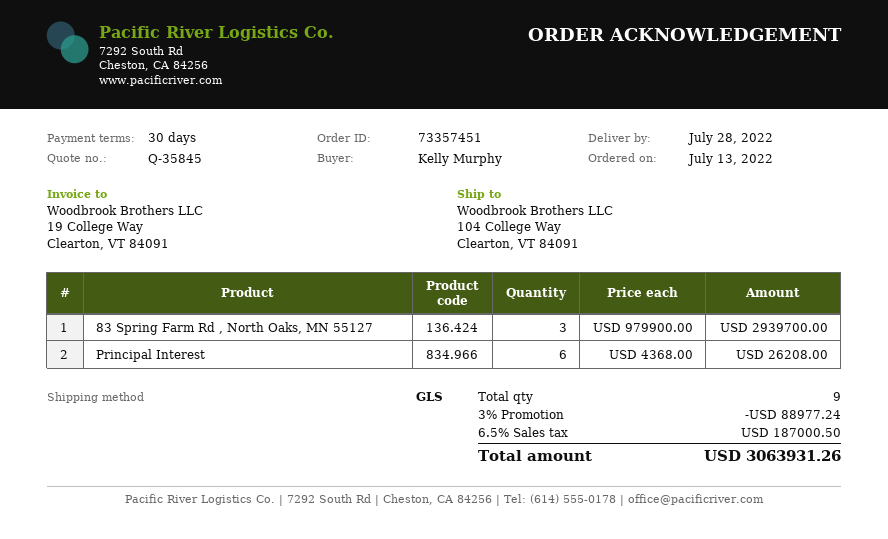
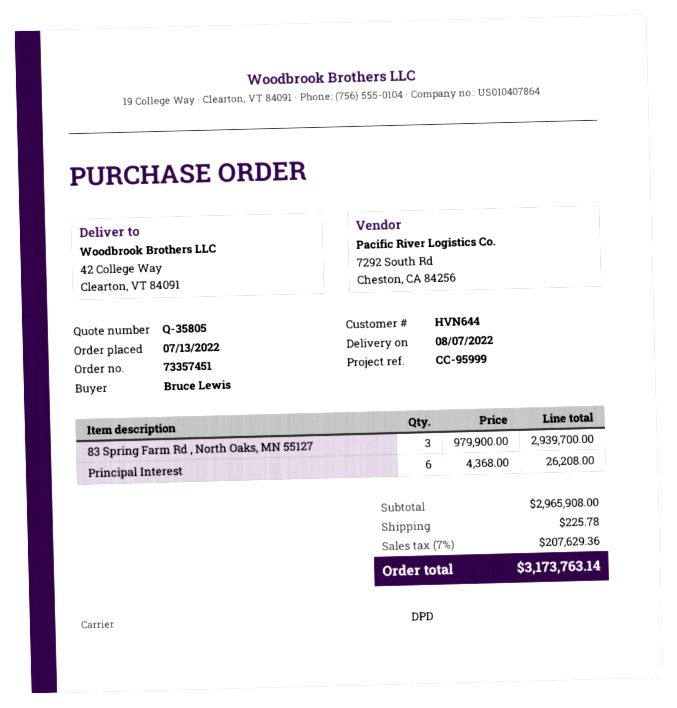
quote number: Q-35845 -> Q-35805
delivery date: 2022-07-28 -> 2022-08-07
ordered by: Kelly Murphy -> Bruce Lewis
shipping method: GLS -> DPD
ship to: 104 College Way, Clearton, VT 84091 -> 42 College Way, Clearton, VT 84091
discount: 3% = 88977.24 -> none
shipping: none -> 225.78
tax: 6.5% = 187000.50 -> 7% = 207629.36
total: 3063931.26 -> 3173763.14

